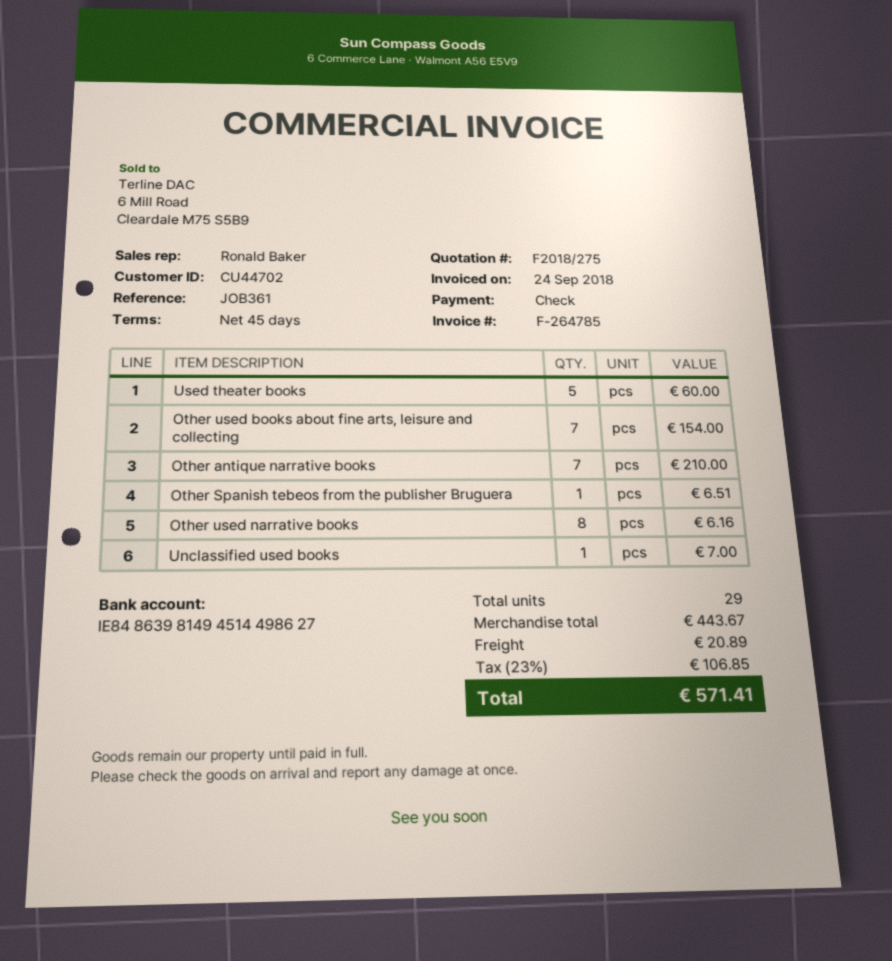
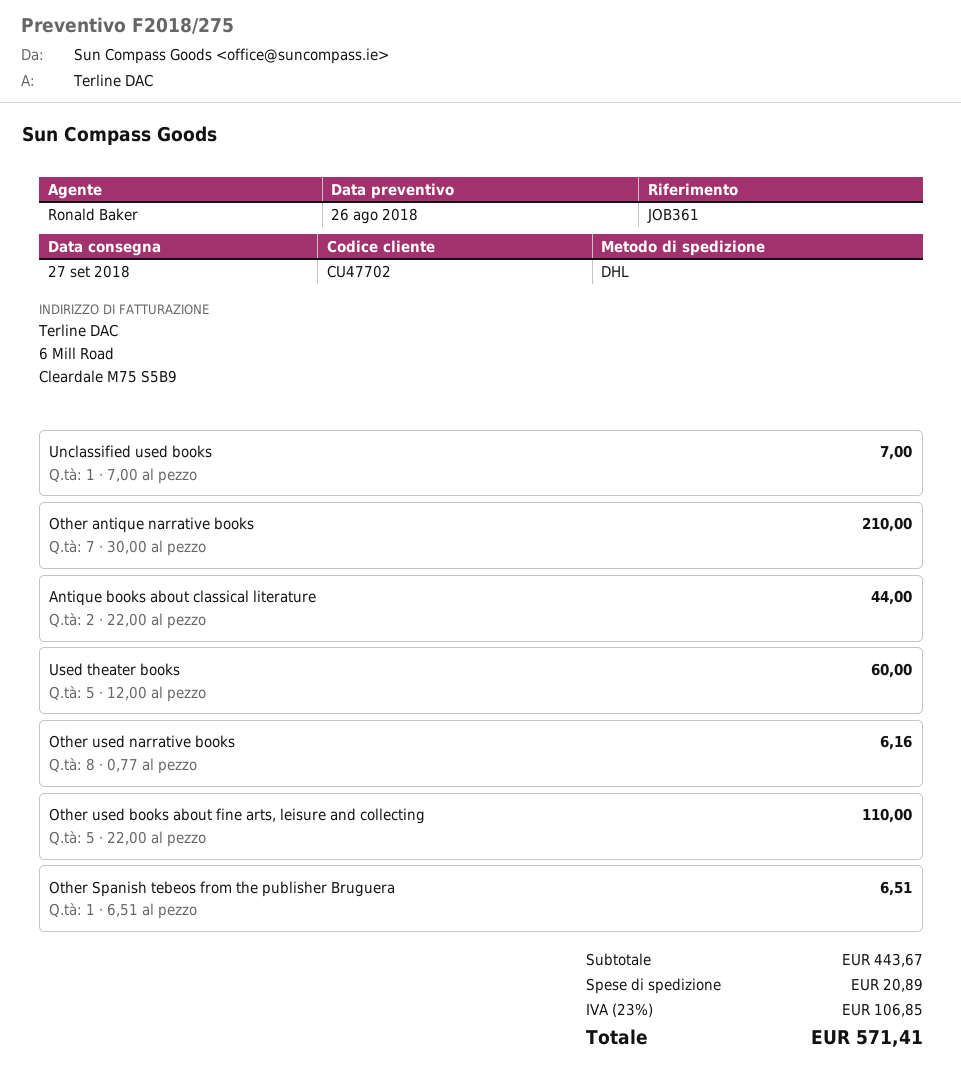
customer number: CU44702 -> CU47702
Other used books about fine arts, leisure and collecting: 7 for 154.00 -> 5 for 110.00
Antique books about classical literature: none -> 2 for 44.00

